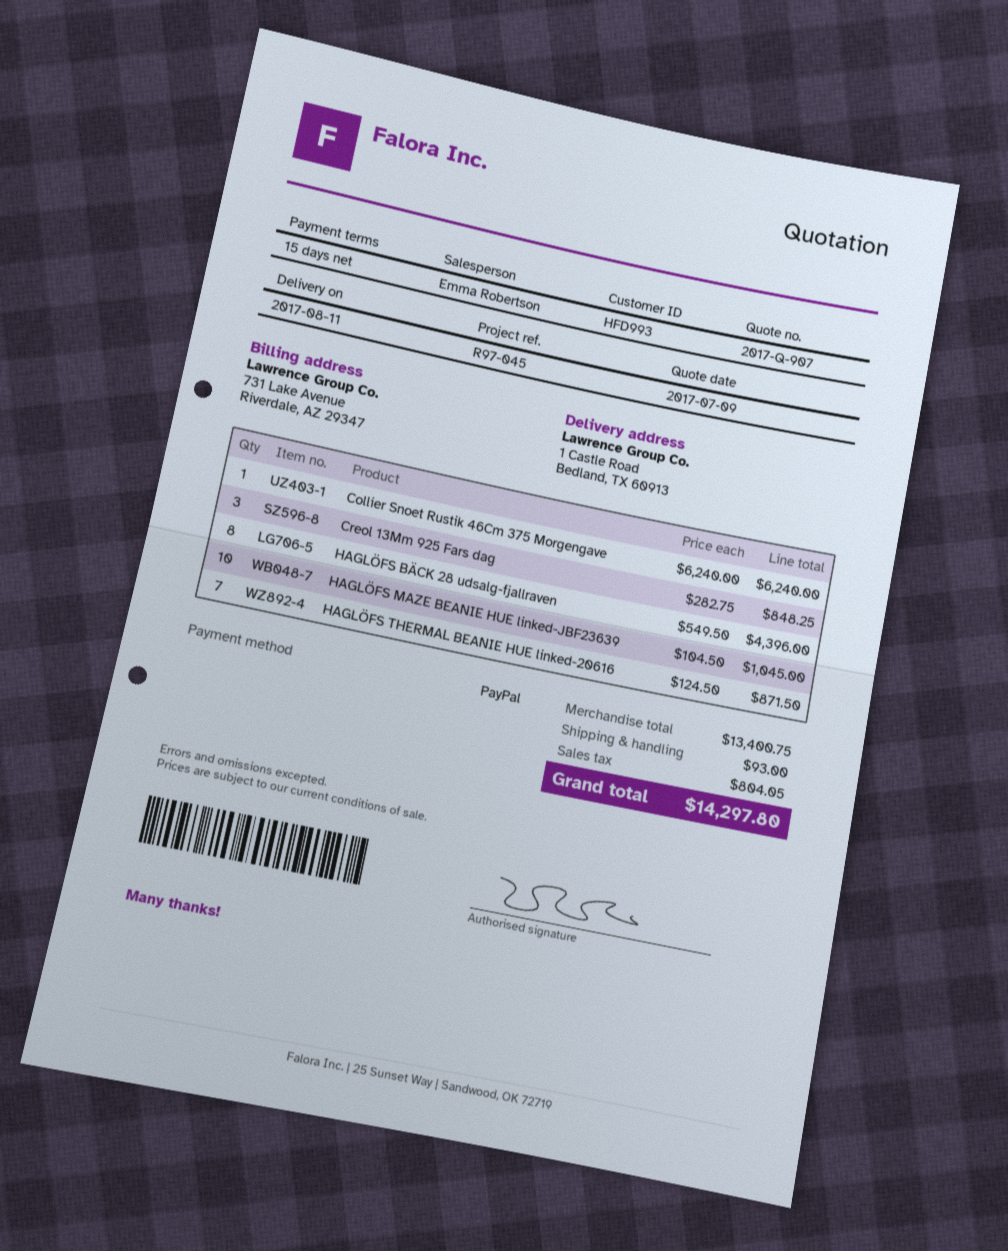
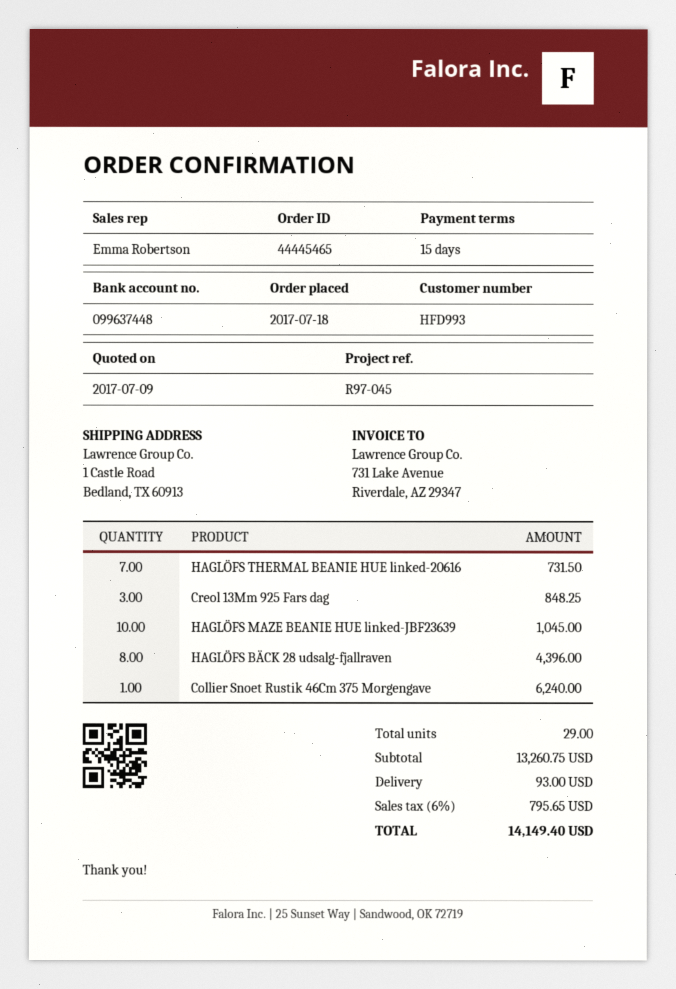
HAGLÖFS THERMAL BEANIE HUE linked-20616: 7 for 871.50 -> 7 for 731.50
subtotal: 13400.75 -> 13260.75
tax: 804.05 -> 795.65
total: 14297.80 -> 14149.40

